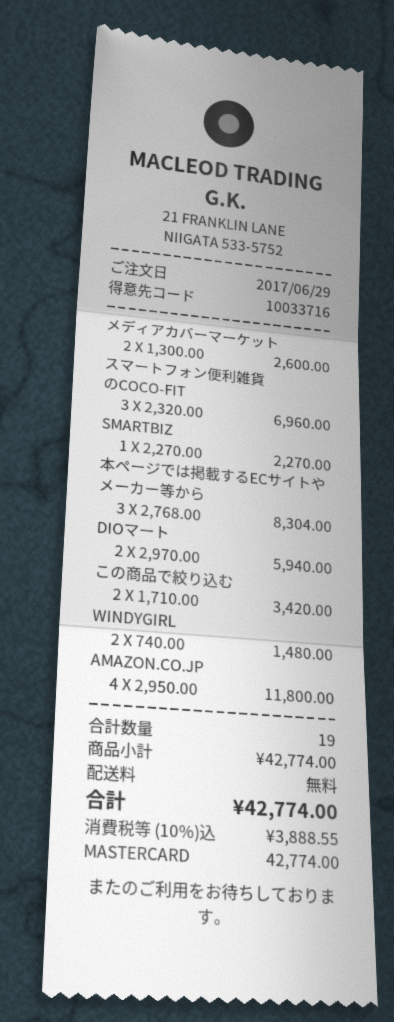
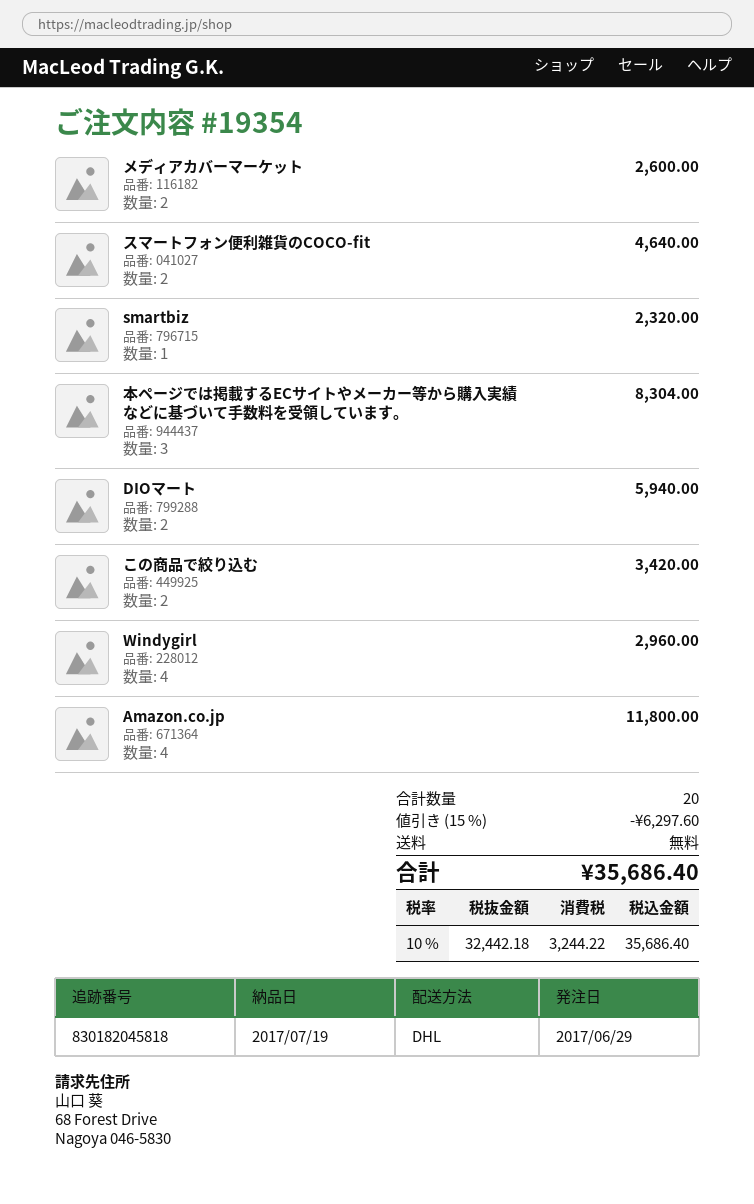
スマートフォン便利雑貨のCOCO-FIT: 3 for 6960.00 -> 2 for 4640.00
SMARTBIZ: 1 for 2270.00 -> 1 for 2320.00
WINDYGIRL: 2 for 1480.00 -> 4 for 2960.00
total quantity: 19 -> 20
discount: none -> 15% = 6297.60
tax: 10% = 3888.55 -> 10% = 3244.22
total: 42774.00 -> 35686.40

